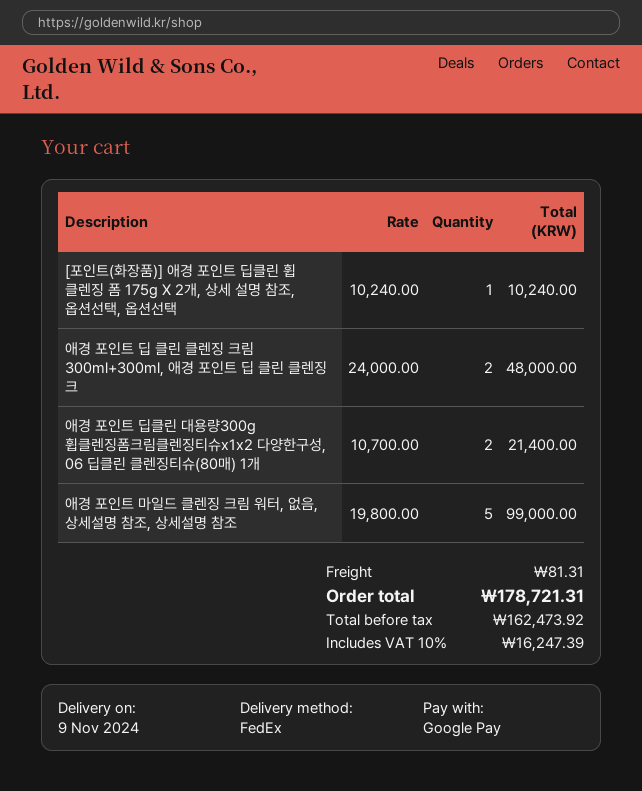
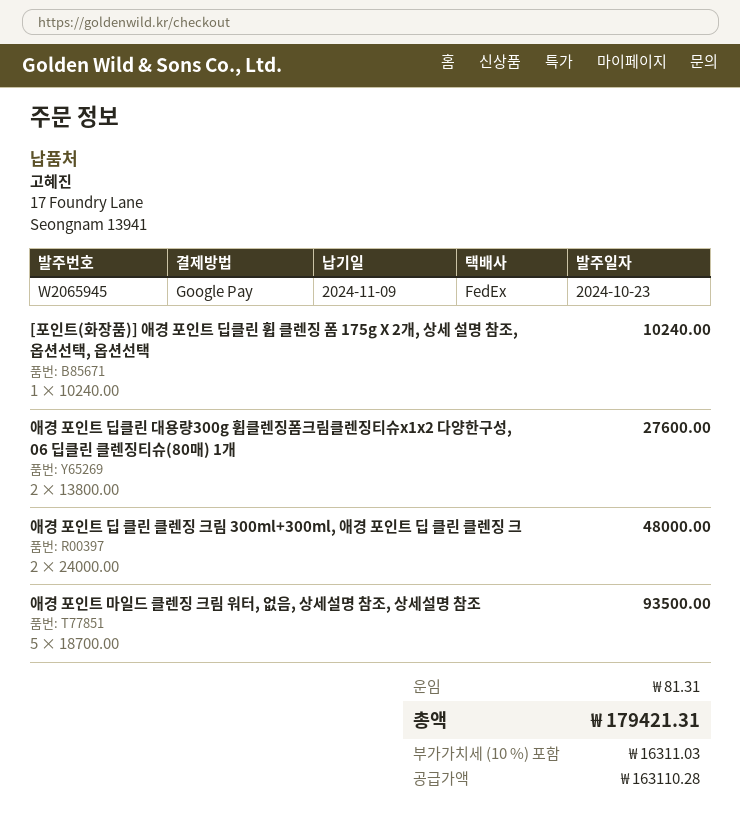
애경 포인트 딥클린 대용량300g 휩클렌징폼크림클렌징티슈x1x2 다양한구성, 06 딥클린 클렌징티슈(80매) 1개: 2 x 10700.00 = 21400.00 -> 2 x 13800.00 = 27600.00
애경 포인트 마일드 클렌징 크림 워터, 없음, 상세설명 참조, 상세설명 참조: 5 x 19800.00 = 99000.00 -> 5 x 18700.00 = 93500.00
net: 162473.92 -> 163110.28
tax: 10% = 16247.39 -> 10% = 16311.03
total: 178721.31 -> 179421.31

